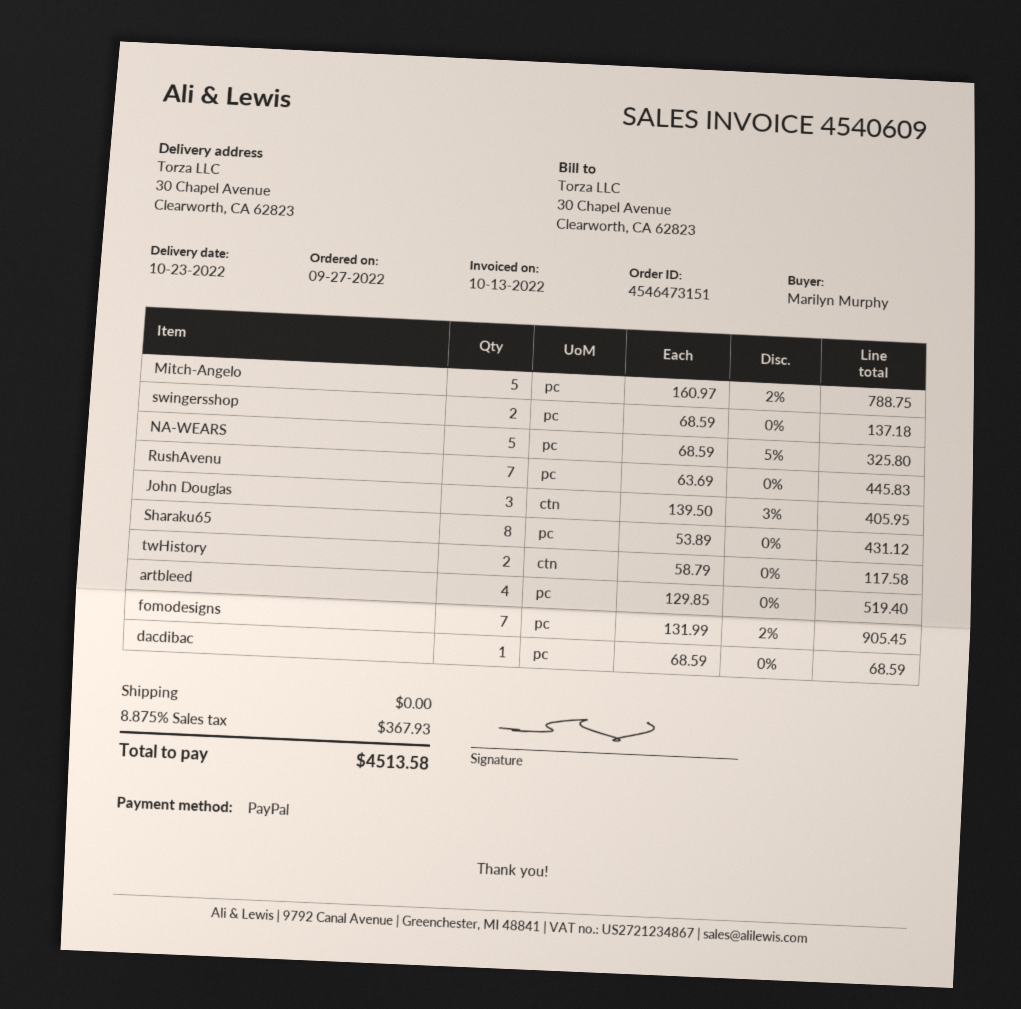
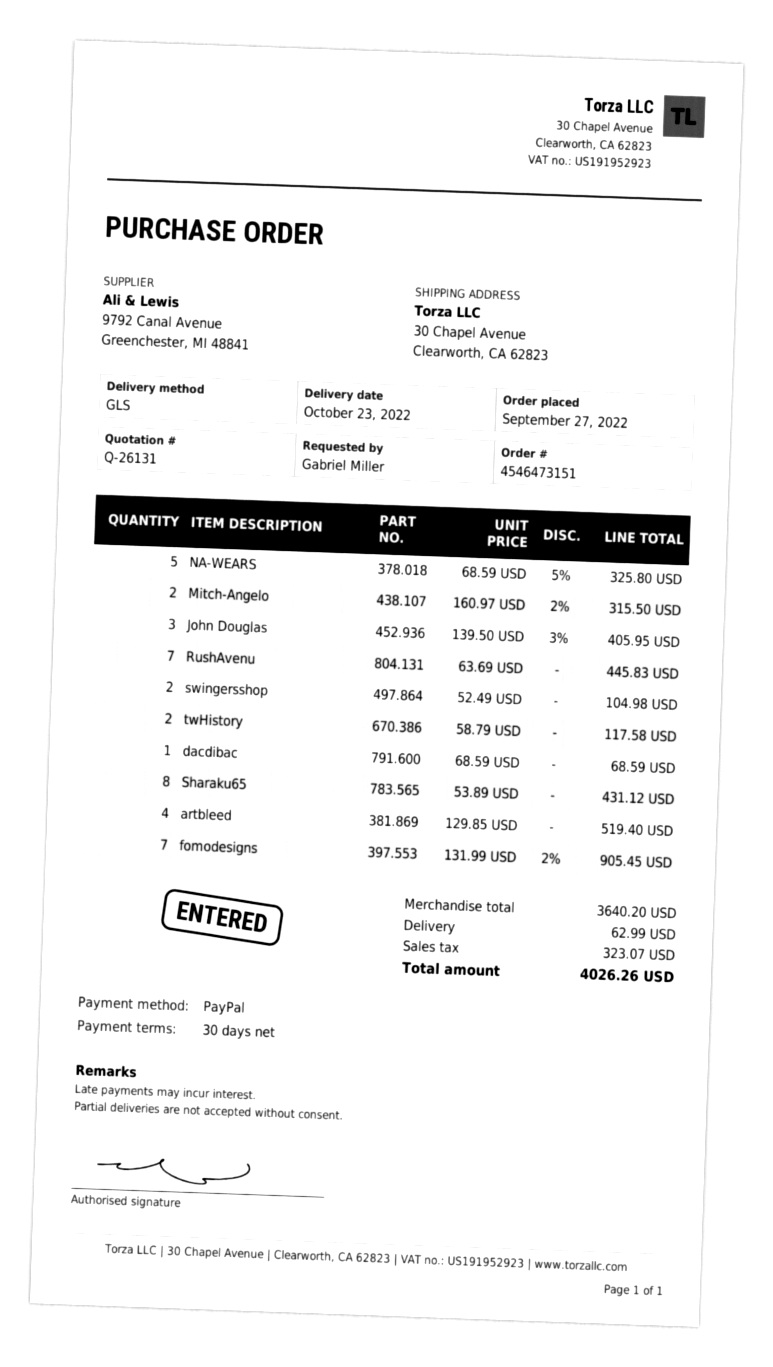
ordered by: Marilyn Murphy -> Gabriel Miller
Mitch-Angelo: 5 x 160.97 - 2% = 788.75 -> 2 x 160.97 - 2% = 315.50
swingersshop: 2 x 68.59 = 137.18 -> 2 x 52.49 = 104.98
shipping: 0.00 -> 62.99
tax: 367.93 -> 323.07
total: 4513.58 -> 4026.26

